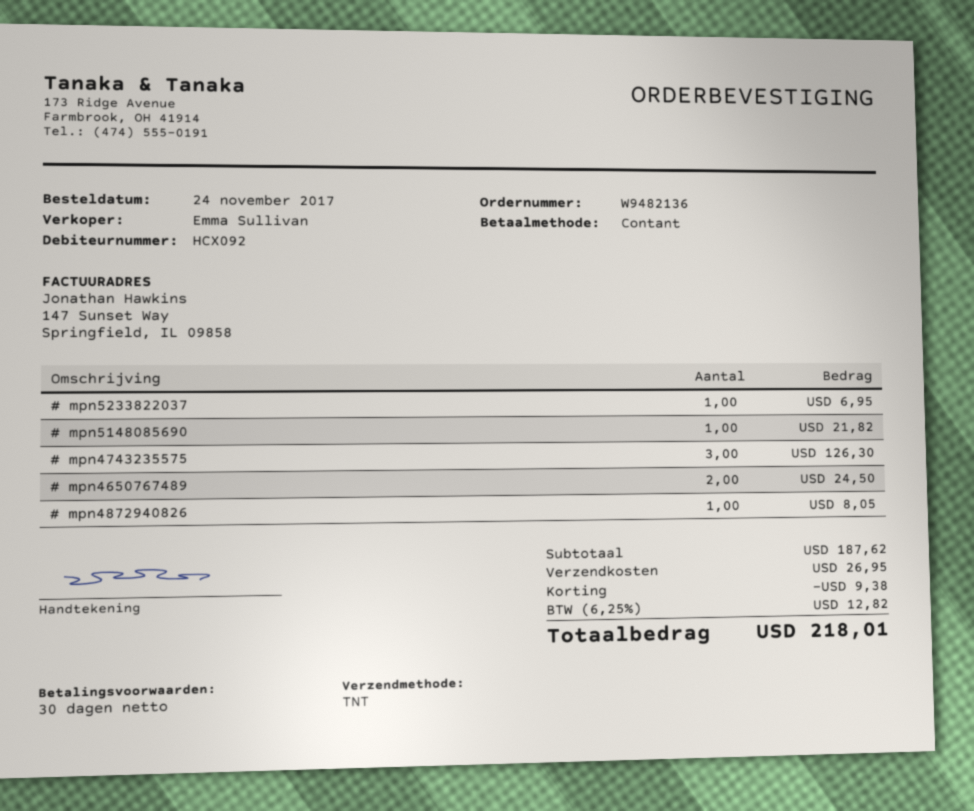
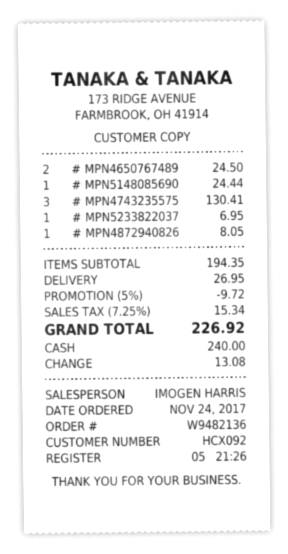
sales rep: Emma Sullivan -> IMOGEN HARRIS
# mpn5148085690: 1 for 21.82 -> 1 for 24.44
# mpn4743235575: 3 for 126.30 -> 3 for 130.41
subtotal: 187.62 -> 194.35
discount: 9.38 -> 9.72
tax: 6.25% = 12.82 -> 7.25% = 15.34
total: 218.01 -> 226.92

